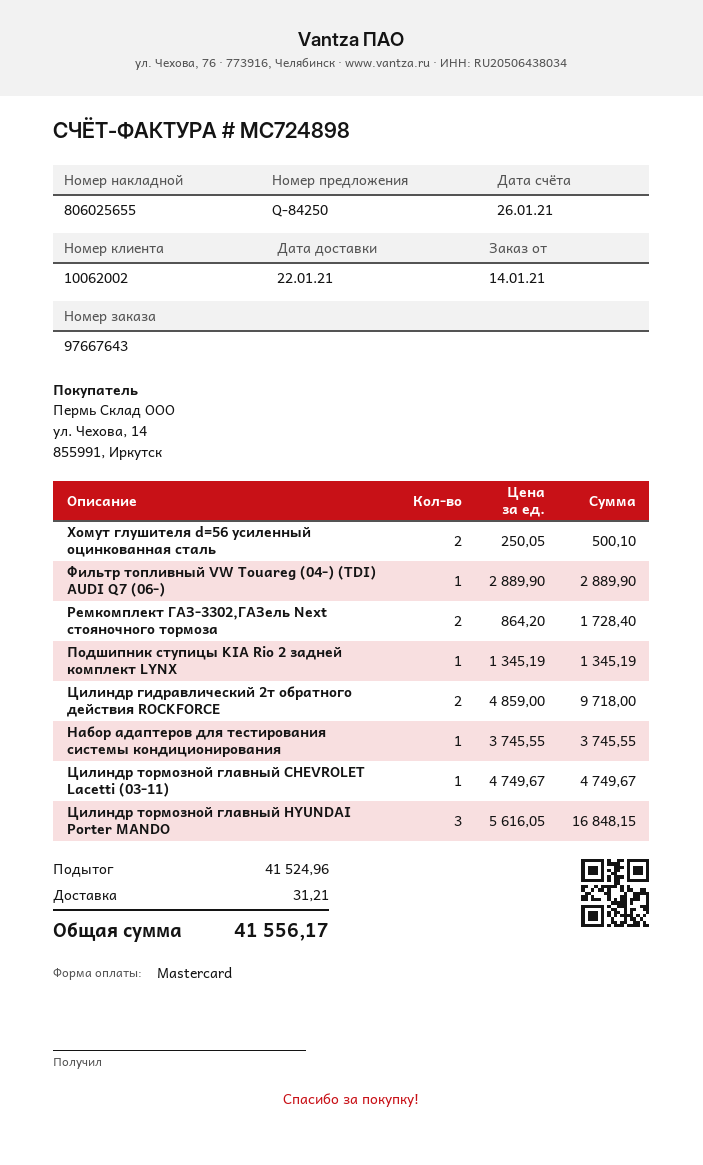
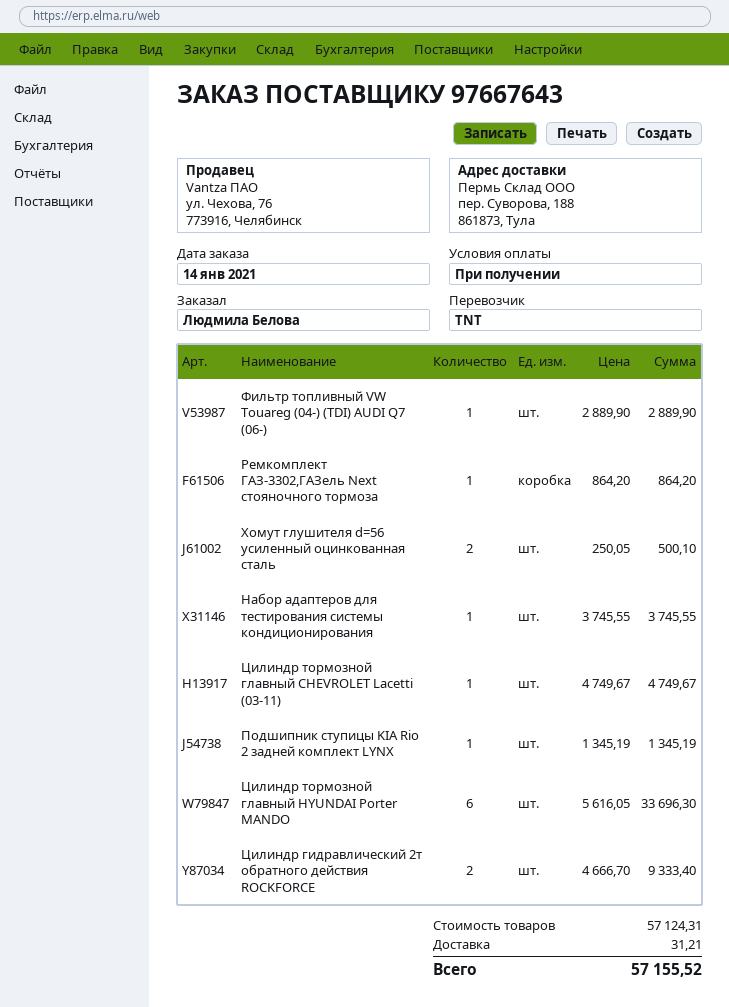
Ремкомплект ГАЗ-3302,ГАЗель Next стояночного тормоза: 2 x 864.20 = 1728.40 -> 1 x 864.20 = 864.20
Цилиндр гидравлический 2т обратного действия ROCKFORCE: 2 x 4859.00 = 9718.00 -> 2 x 4666.70 = 9333.40
Цилиндр тормозной главный HYUNDAI Porter MANDO: 3 x 5616.05 = 16848.15 -> 6 x 5616.05 = 33696.30
subtotal: 41524.96 -> 57124.31
total: 41556.17 -> 57155.52

